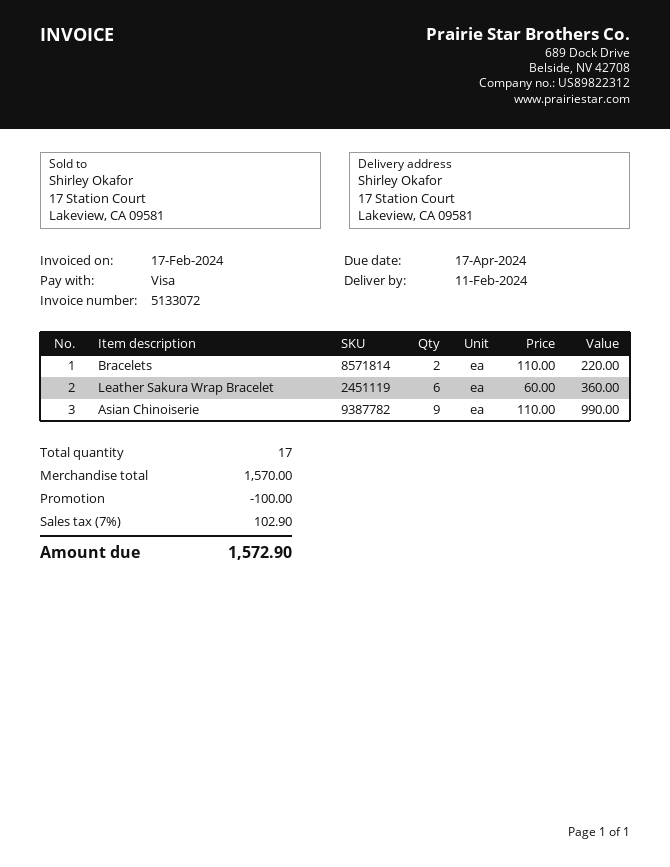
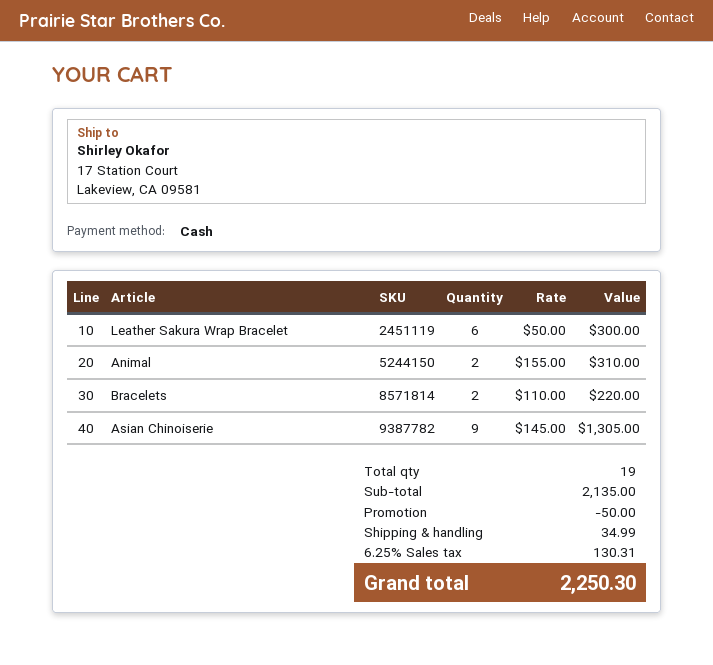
payment method: Visa -> cash
Leather Sakura Wrap Bracelet: 6 x 60.00 = 360.00 -> 6 x 50.00 = 300.00
Asian Chinoiserie: 9 x 110.00 = 990.00 -> 9 x 145.00 = 1305.00
Animal: none -> 2 x 155.00 = 310.00
total quantity: 17 -> 19
subtotal: 1570.00 -> 2135.00
discount: 100.00 -> 50.00
shipping: none -> 34.99
tax: 7% = 102.90 -> 6.25% = 130.31
total: 1572.90 -> 2250.30

